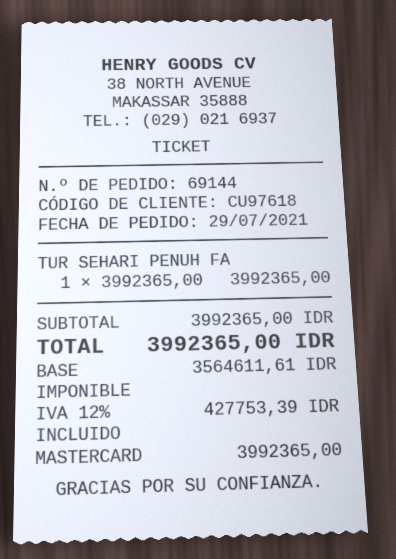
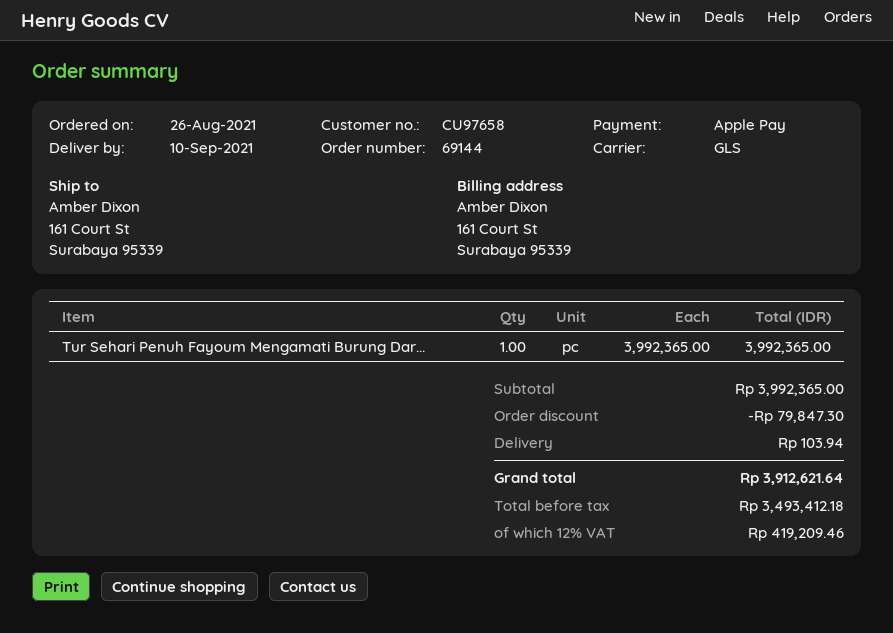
order date: 2021-07-29 -> 2021-08-26
customer number: CU97618 -> CU97658
payment method: Mastercard -> Apple Pay
discount: none -> 79847.30
shipping: none -> 103.94
net: 3564611.61 -> 3493412.18
tax: 12% = 427753.39 -> 12% = 419209.46
total: 3992365.00 -> 3912621.64

